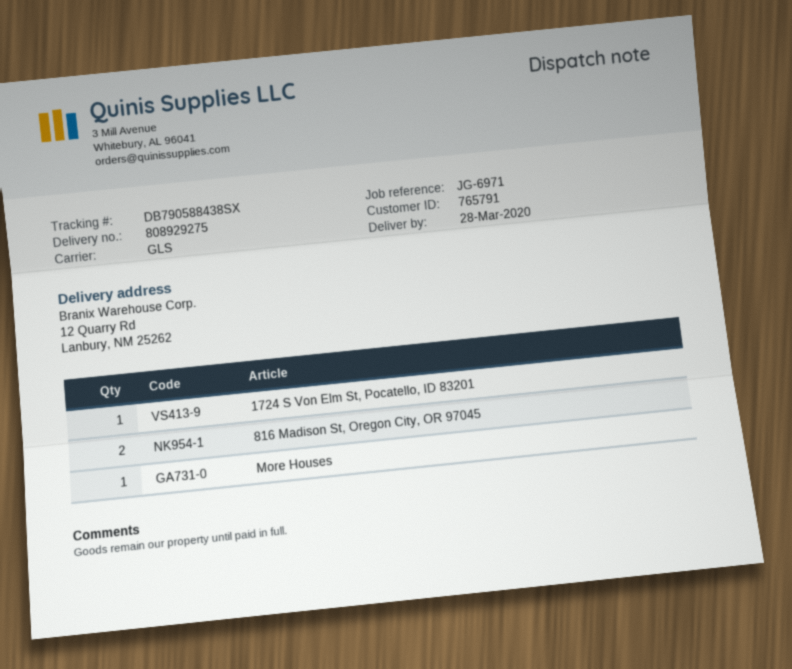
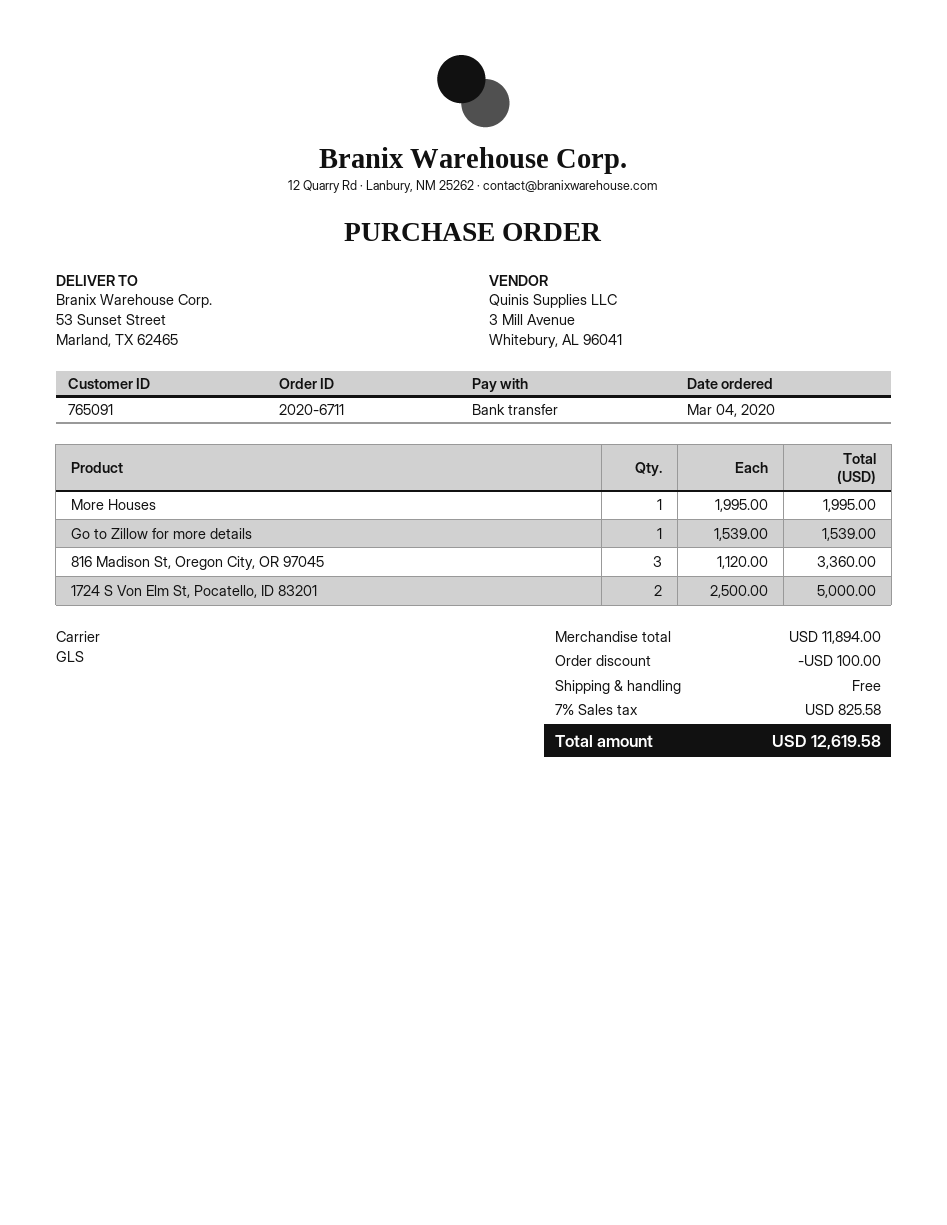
customer number: 765791 -> 765091
ship to: 12 Quarry Rd, Lanbury, NM 25262 -> 53 Sunset Street, Marland, TX 62465
1724 S Von Elm St, Pocatello, ID 83201: 1 -> 2
816 Madison St, Oregon City, OR 97045: 2 -> 3
Go to Zillow for more details: none -> 1

